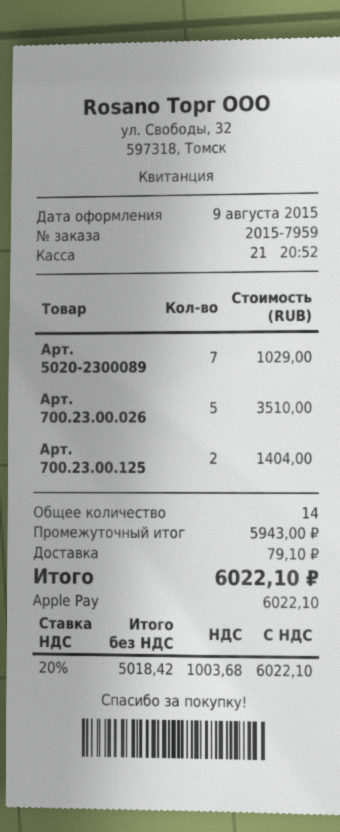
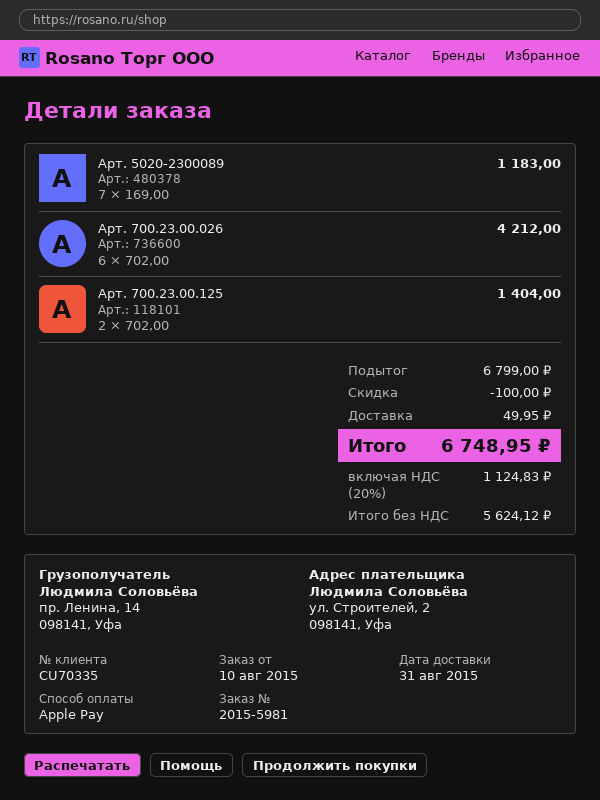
order number: 2015-7959 -> 2015-5981
order date: 2015-08-09 -> 2015-08-10
Арт. 5020-2300089: 7 for 1029.00 -> 7 for 1183.00
Арт. 700.23.00.026: 5 for 3510.00 -> 6 for 4212.00
subtotal: 5943.00 -> 6799.00
discount: none -> 100.00
shipping: 79.10 -> 49.95
net: 5018.42 -> 5624.12
tax: 20% = 1003.68 -> 20% = 1124.83
total: 6022.10 -> 6748.95

